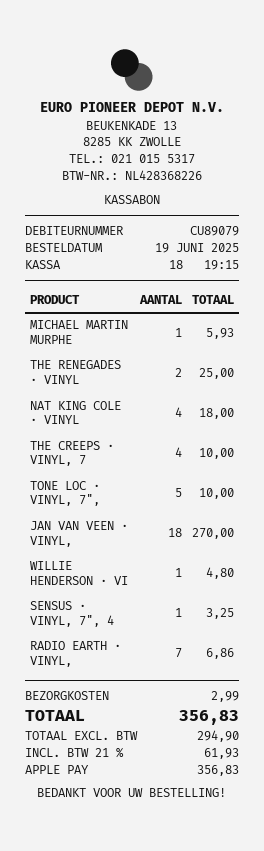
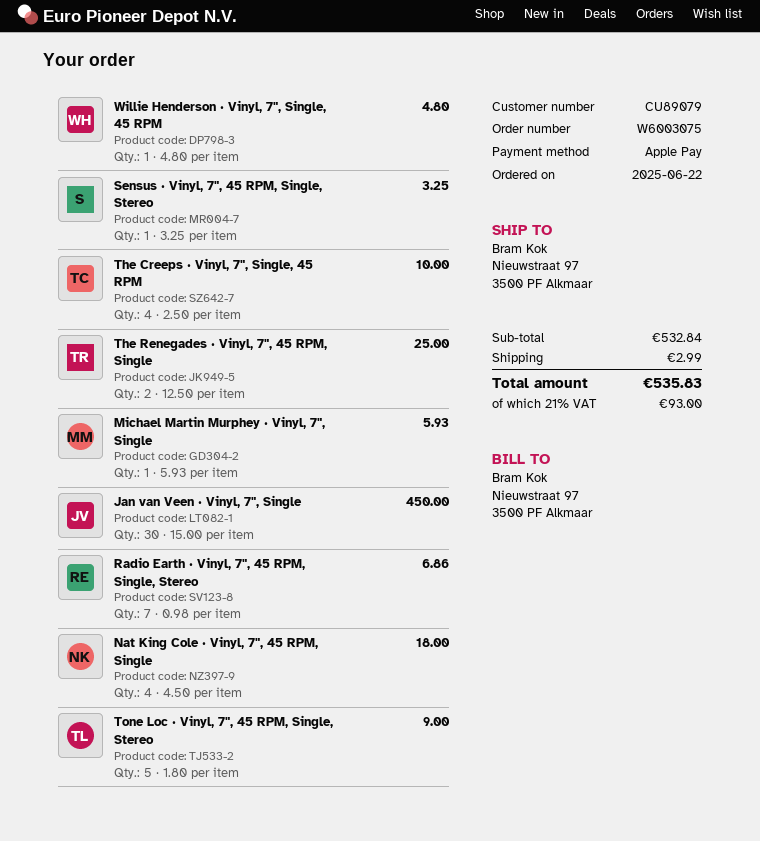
order date: 2025-06-19 -> 2025-06-22
TONE LOC · VINYL, 7",: 5 for 10.00 -> 5 for 9.00
JAN VAN VEEN · VINYL,: 18 for 270.00 -> 30 for 450.00
tax: 21% = 61.93 -> 21% = 93.00
total: 356.83 -> 535.83

